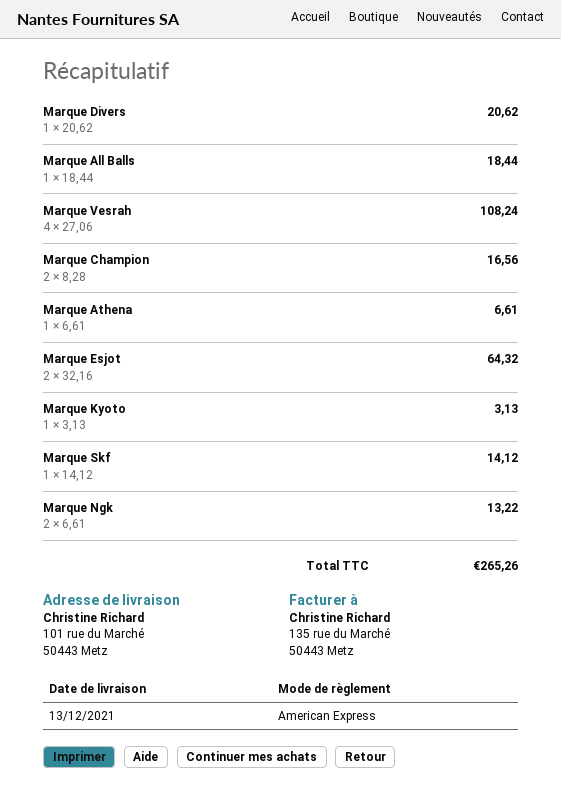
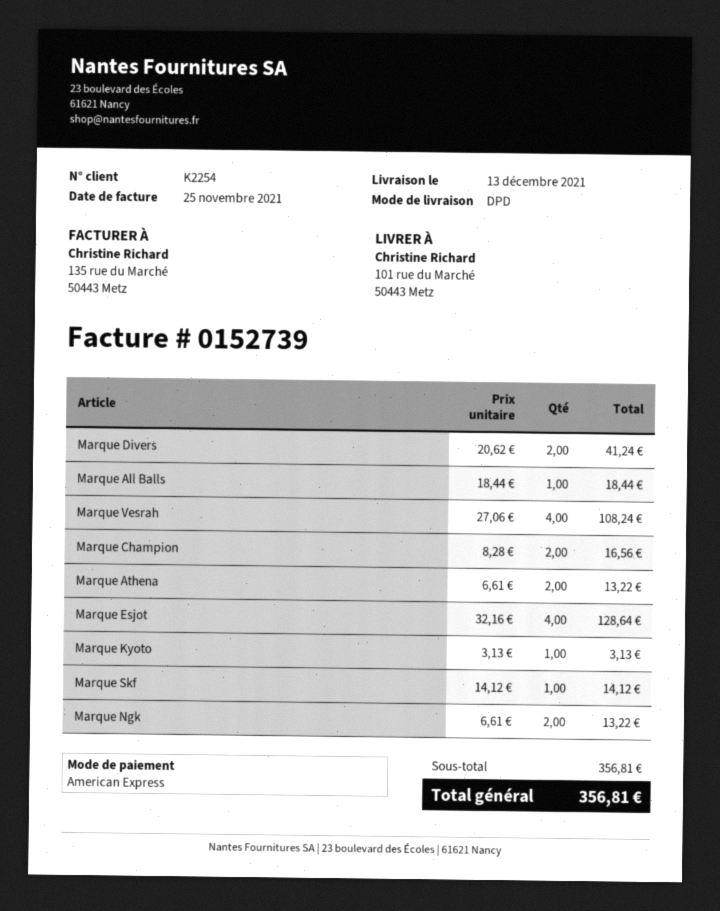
Marque Divers: 1 x 20.62 = 20.62 -> 2 x 20.62 = 41.24
Marque Athena: 1 x 6.61 = 6.61 -> 2 x 6.61 = 13.22
Marque Esjot: 2 x 32.16 = 64.32 -> 4 x 32.16 = 128.64
total: 265.26 -> 356.81

